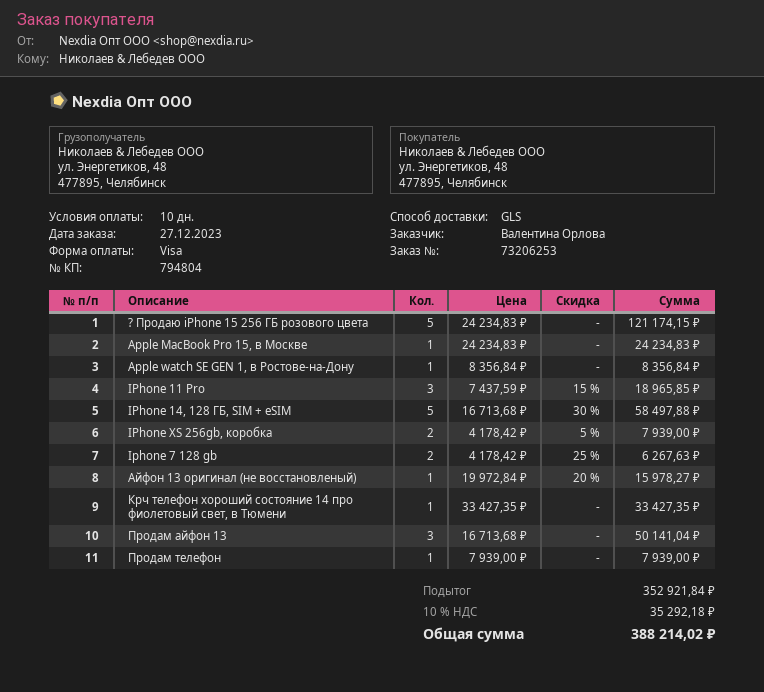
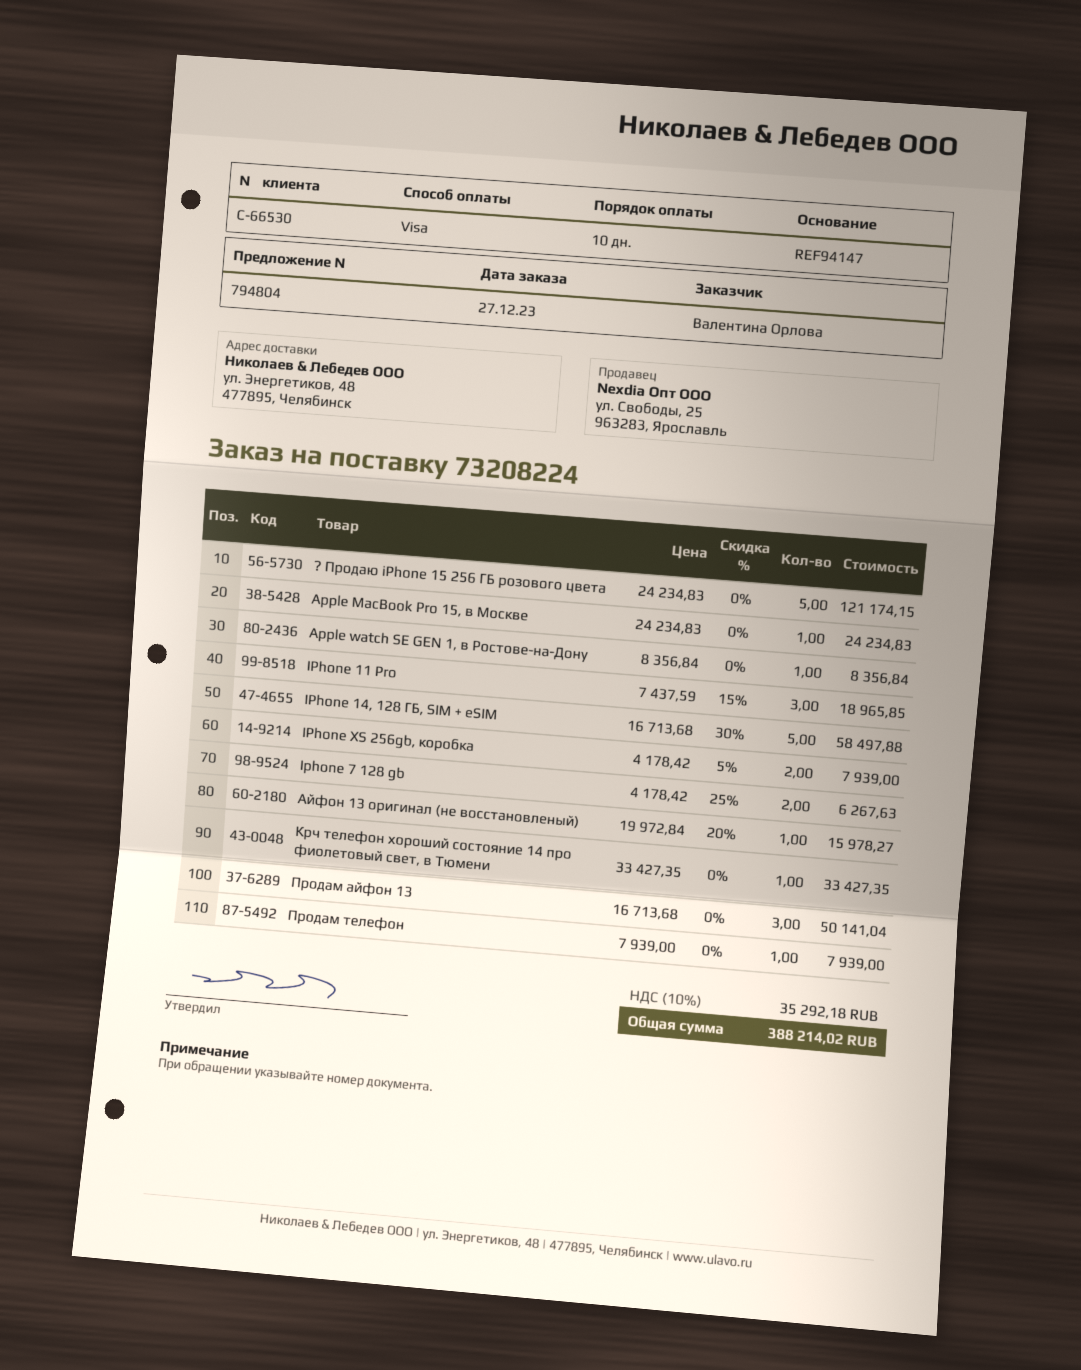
order number: 73206253 -> 73208224

